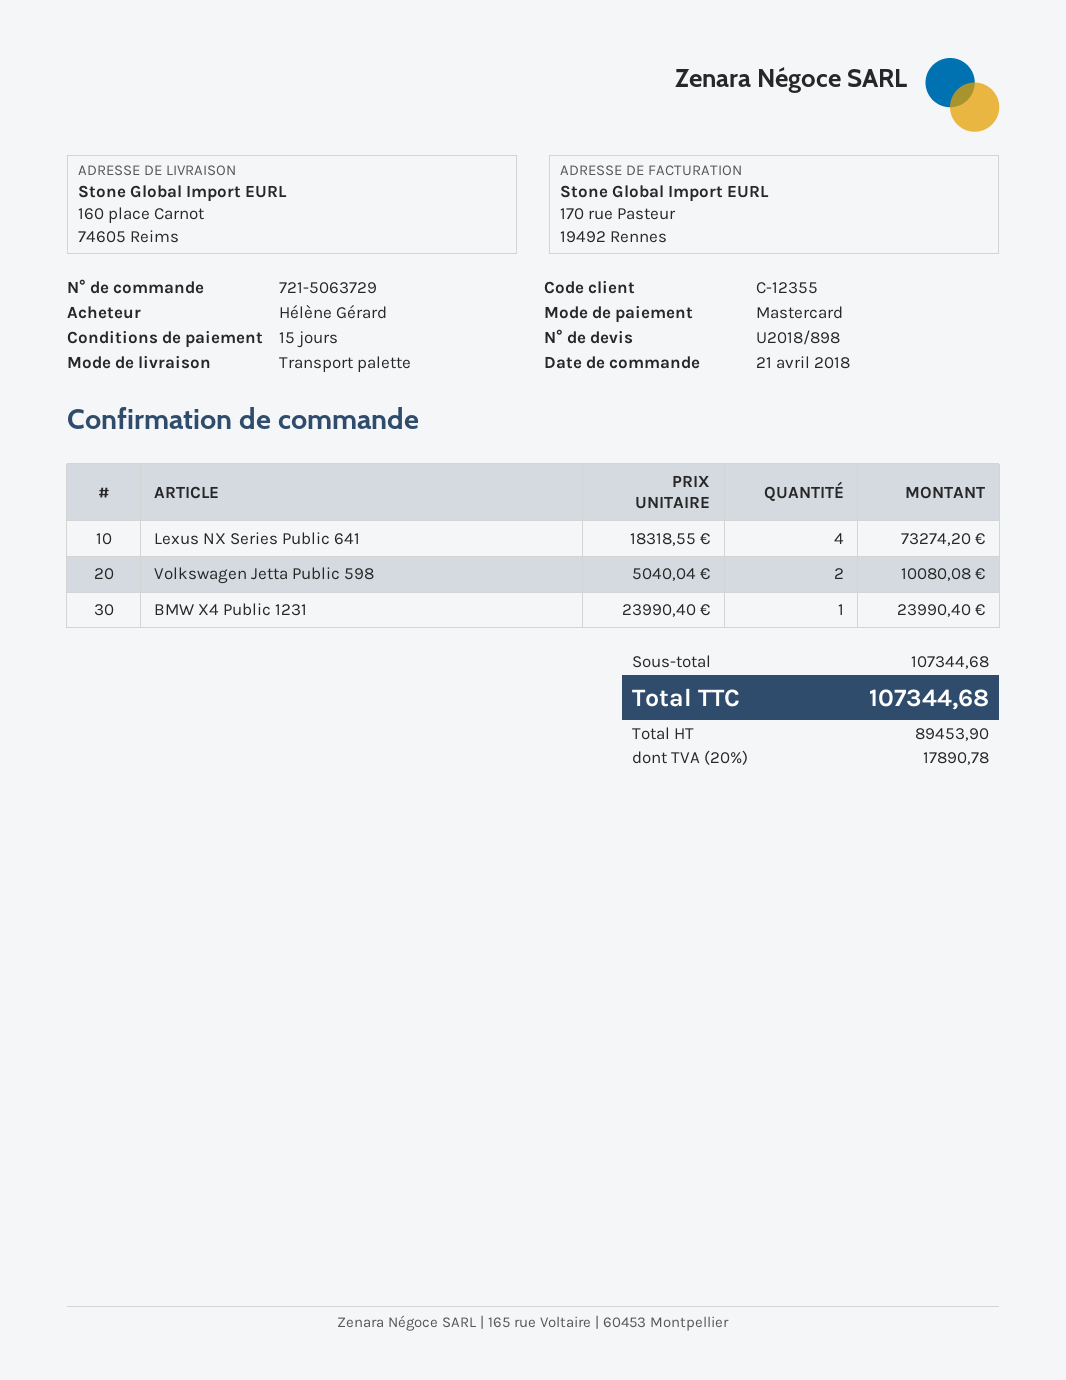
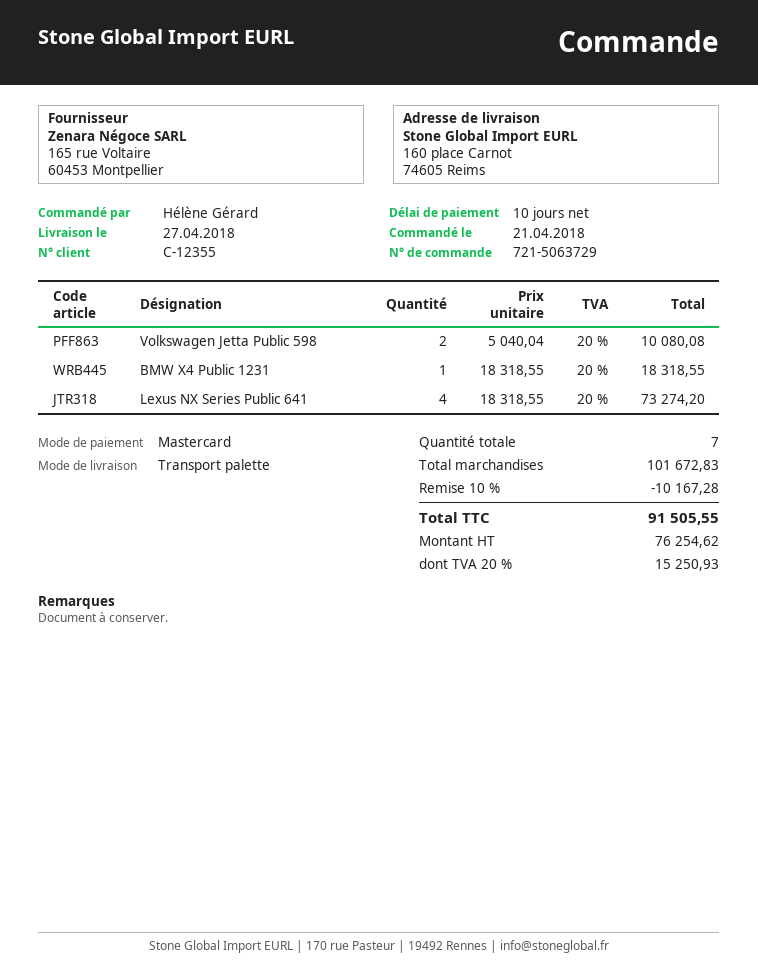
payment terms: 15 days -> 10 days
BMW X4 Public 1231: 1 x 23990.40 = 23990.40 -> 1 x 18318.55 = 18318.55
subtotal: 107344.68 -> 101672.83
discount: none -> 10% = 10167.28
net: 89453.90 -> 76254.62
tax: 20% = 17890.78 -> 20% = 15250.93
total: 107344.68 -> 91505.55

